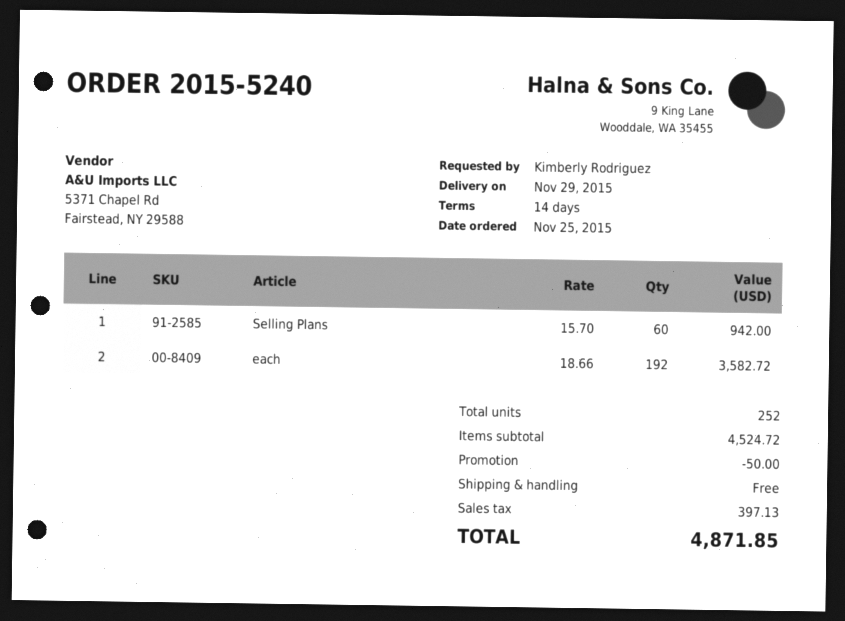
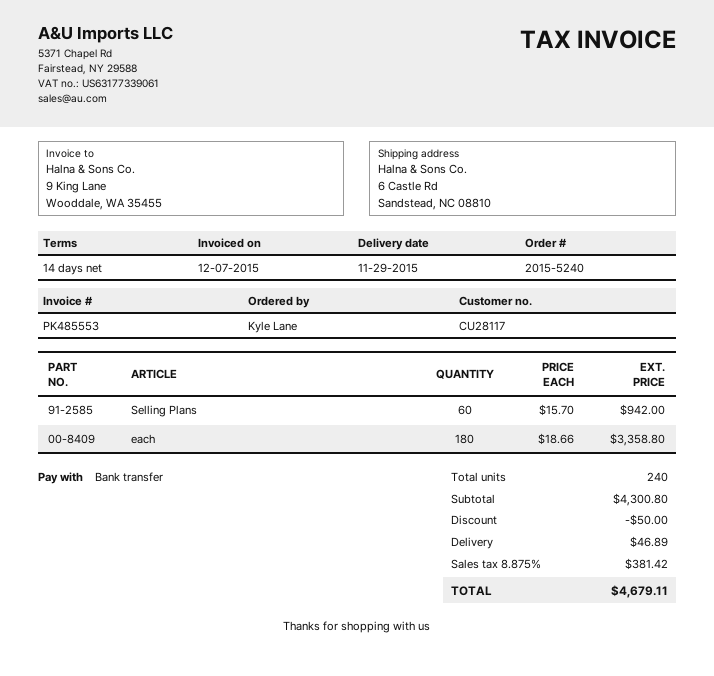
ordered by: Kimberly Rodriguez -> Kyle Lane
each: 192 x 18.66 = 3582.72 -> 180 x 18.66 = 3358.80
total quantity: 252 -> 240
subtotal: 4524.72 -> 4300.80
shipping: 0.00 -> 46.89
tax: 397.13 -> 381.42
total: 4871.85 -> 4679.11

